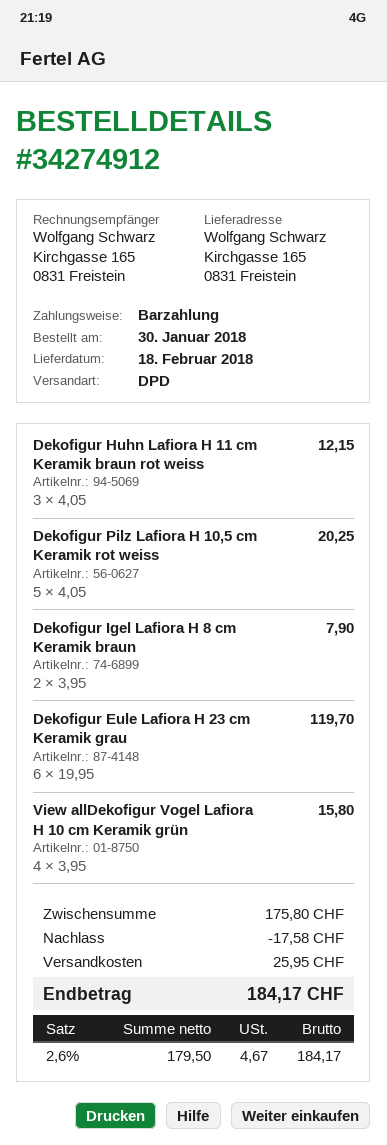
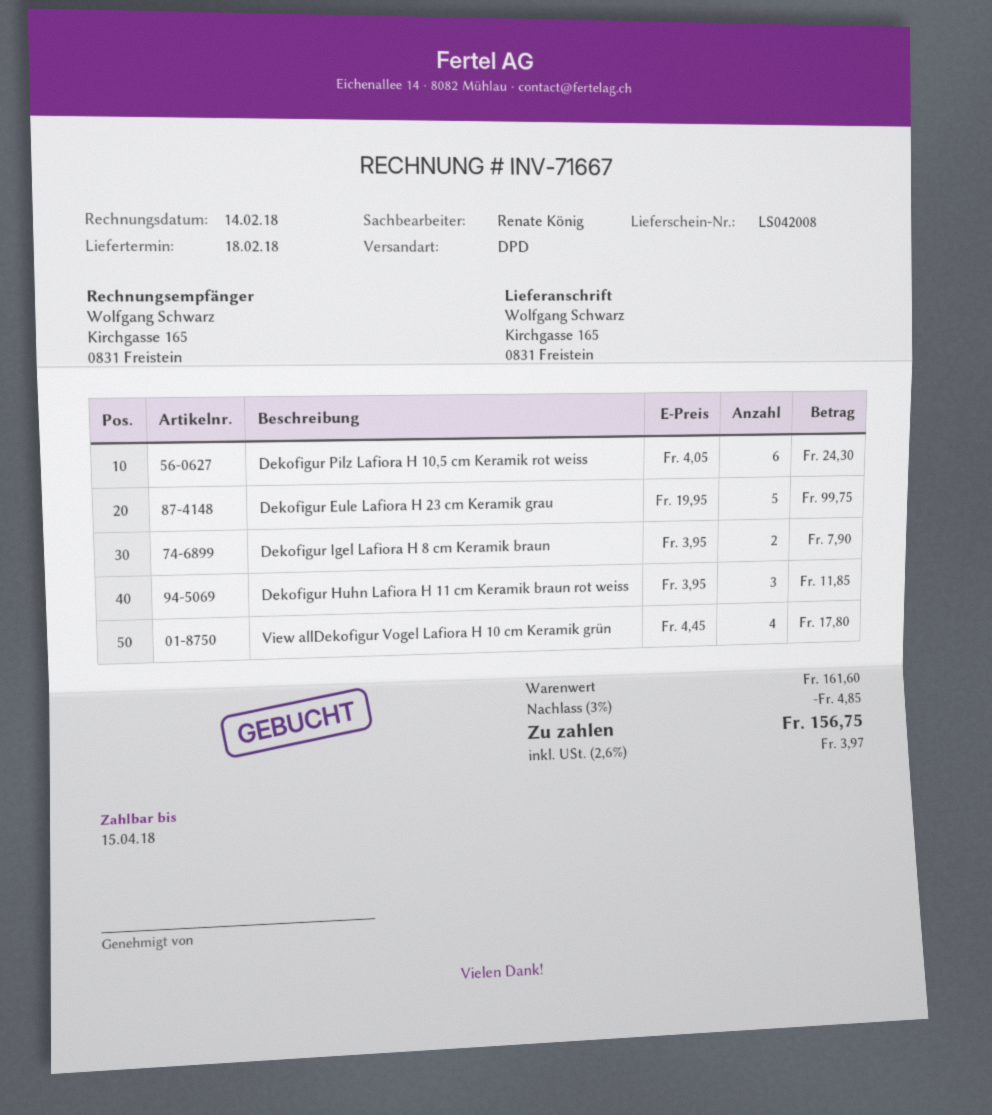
Dekofigur Huhn Lafiora H 11 cm Keramik braun rot weiss: 3 x 4.05 = 12.15 -> 3 x 3.95 = 11.85
Dekofigur Pilz Lafiora H 10,5 cm Keramik rot weiss: 5 x 4.05 = 20.25 -> 6 x 4.05 = 24.30
Dekofigur Eule Lafiora H 23 cm Keramik grau: 6 x 19.95 = 119.70 -> 5 x 19.95 = 99.75
View allDekofigur Vogel Lafiora H 10 cm Keramik grün: 4 x 3.95 = 15.80 -> 4 x 4.45 = 17.80
subtotal: 175.80 -> 161.60
discount: 17.58 -> 4.85
shipping: 25.95 -> none
tax: 2.6% = 4.67 -> 2.6% = 3.97
total: 184.17 -> 156.75

